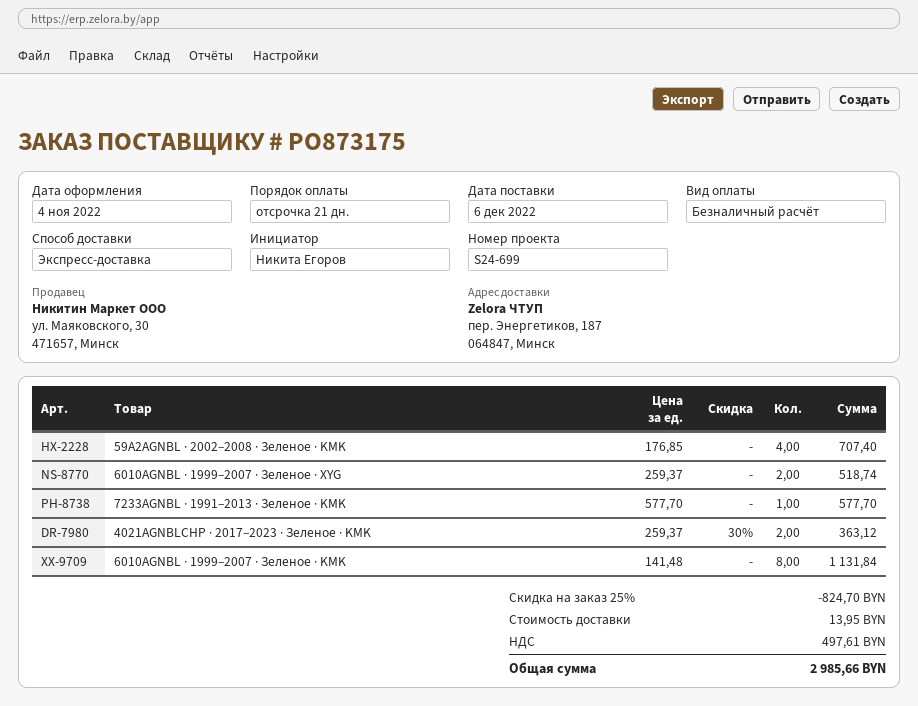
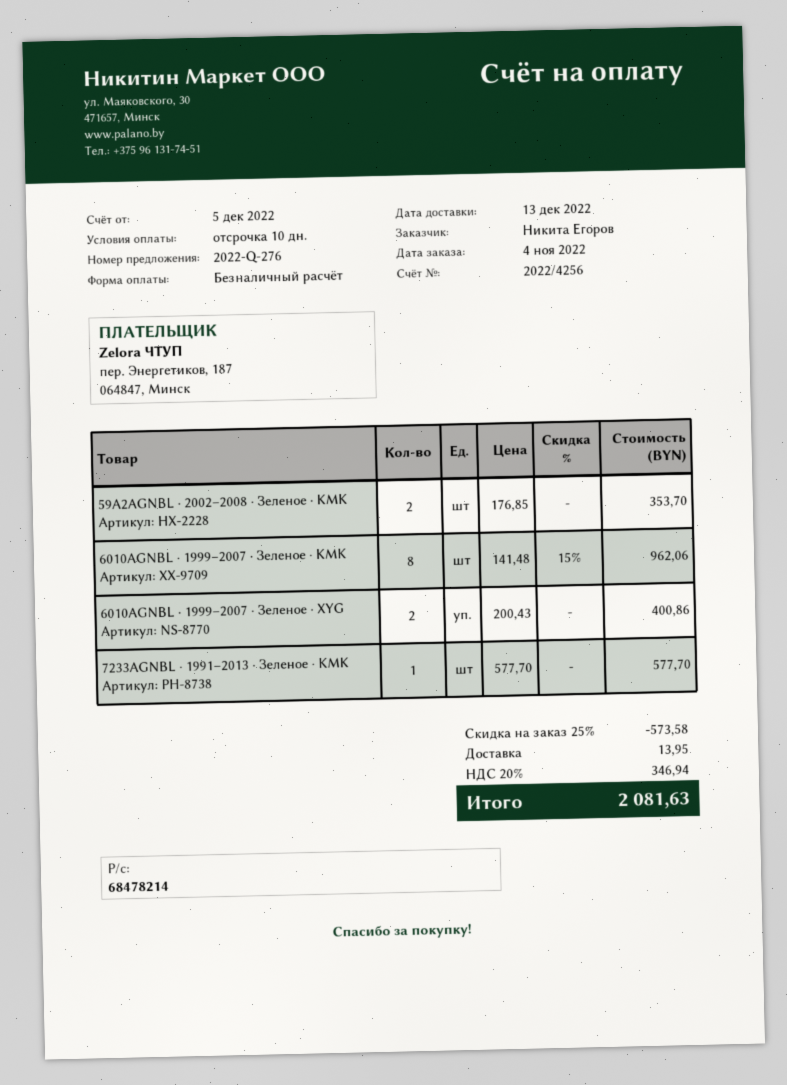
delivery date: 2022-12-06 -> 2022-12-13
payment terms: 21 days -> 10 days
59A2AGNBL · 2002–2008 · Зеленое · KMK: 4 x 176.85 = 707.40 -> 2 x 176.85 = 353.70
6010AGNBL · 1999–2007 · Зеленое · XYG: 2 x 259.37 = 518.74 -> 2 x 200.43 = 400.86
4021AGNBLCHP · 2017–2023 · Зеленое · KMK: 2 x 259.37 - 30% = 363.12 -> none
6010AGNBL · 1999–2007 · Зеленое · KMK: 8 x 141.48 = 1131.84 -> 8 x 141.48 - 15% = 962.06
discount: 25% = 824.70 -> 25% = 573.58
tax: 497.61 -> 346.94
total: 2985.66 -> 2081.63

